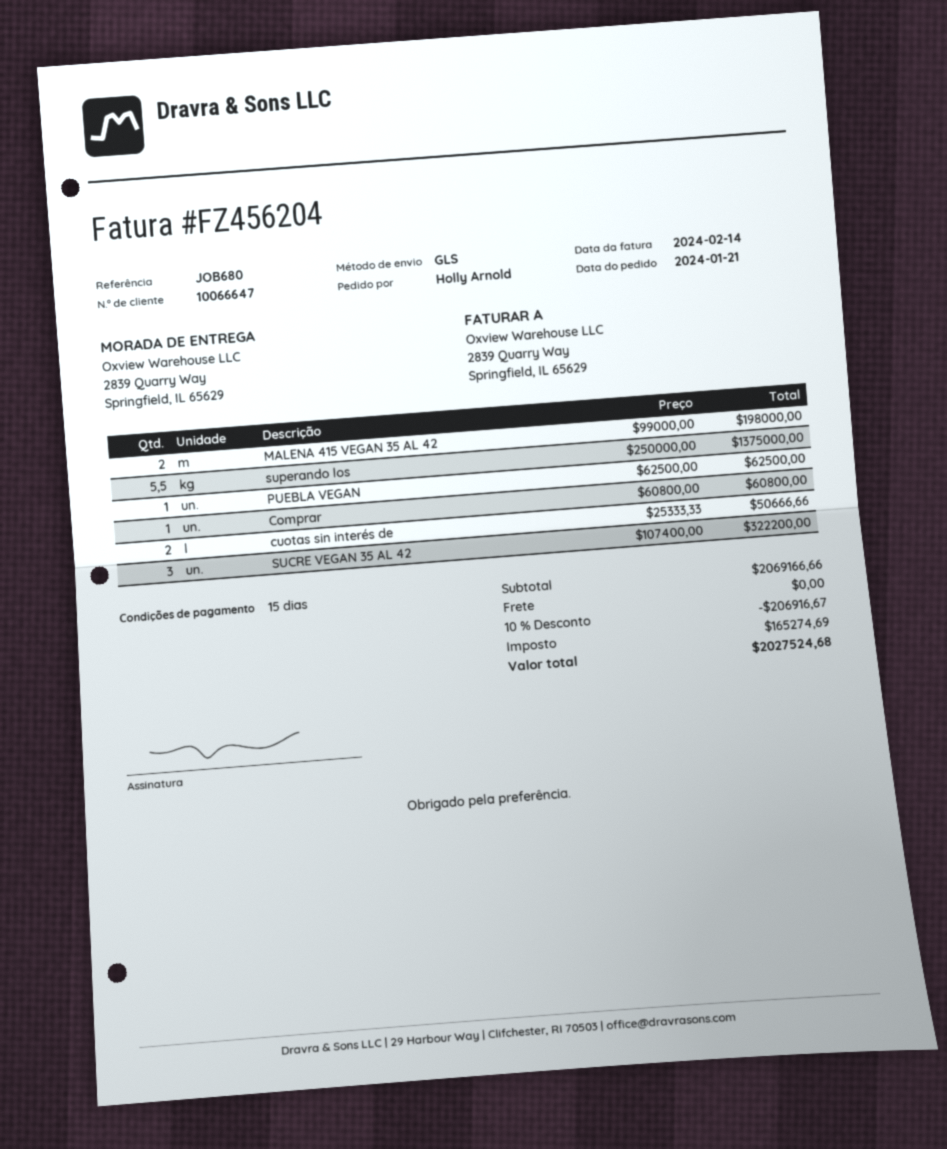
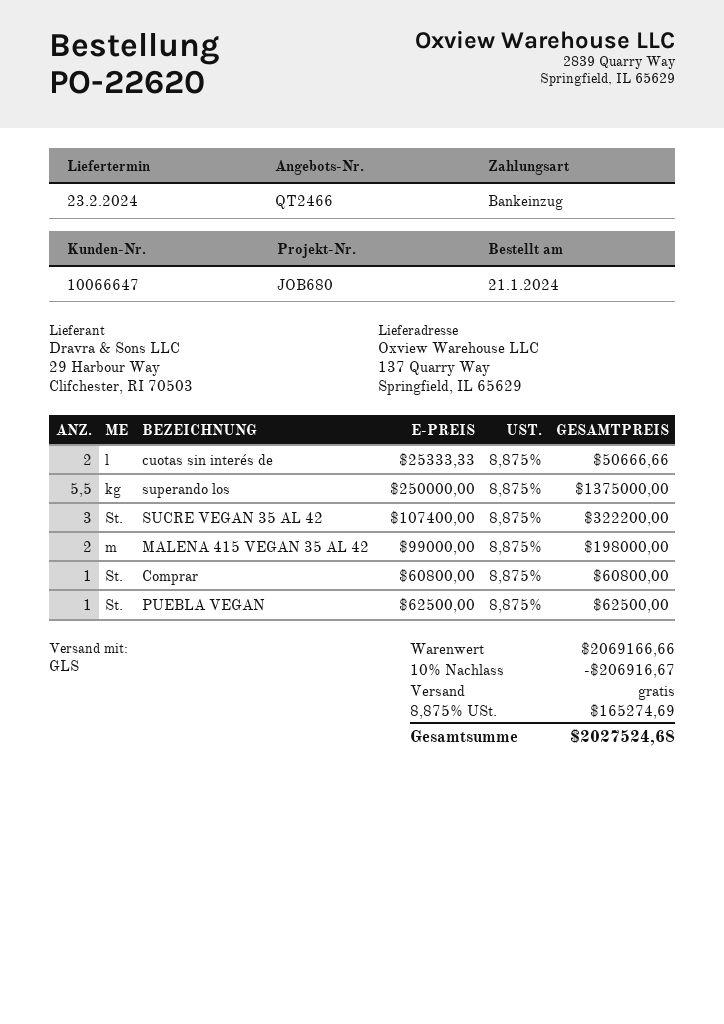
ship to: 2839 Quarry Way, Springfield, IL 65629 -> 137 Quarry Way, Springfield, IL 65629

